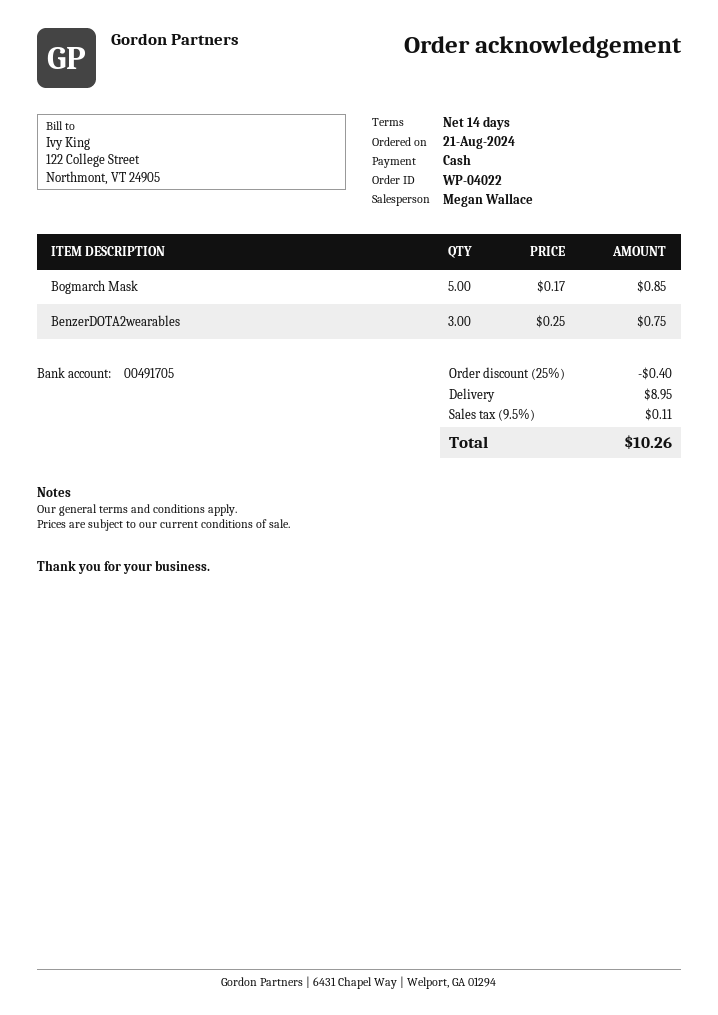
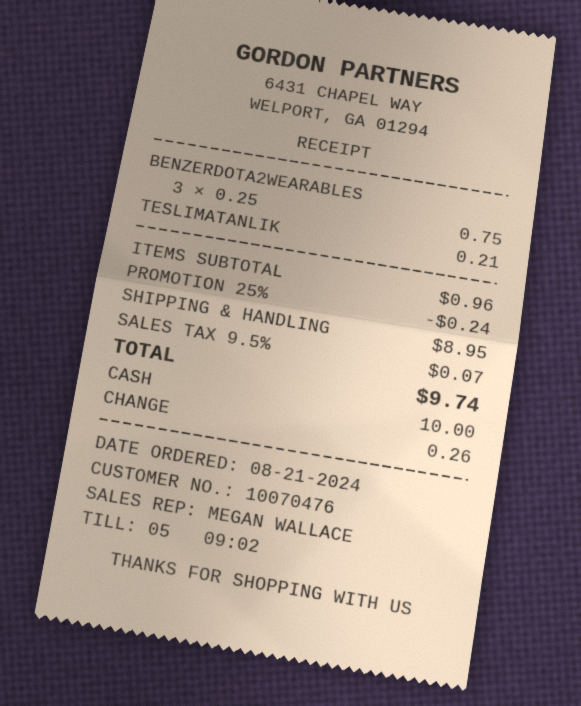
Bogmarch Mask: 5 x 0.17 = 0.85 -> none
TESLIMATANLIK: none -> 1 x 0.21 = 0.21
discount: 25% = 0.40 -> 25% = 0.24
tax: 9.5% = 0.11 -> 9.5% = 0.07
total: 10.26 -> 9.74

